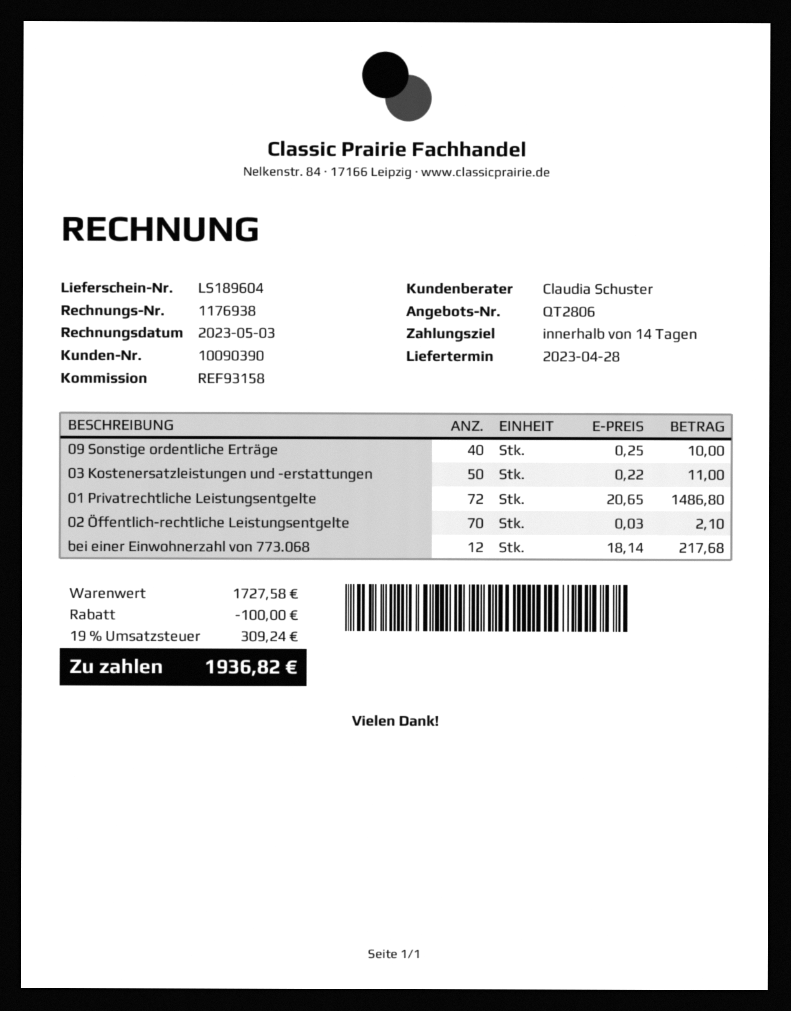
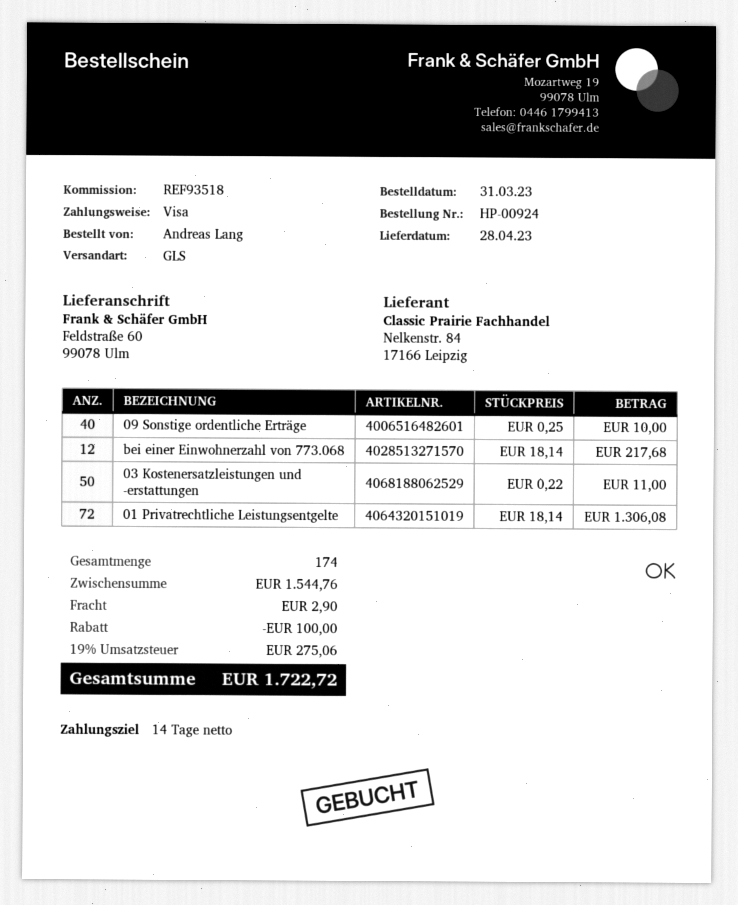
reference: REF93158 -> REF93518
01 Privatrechtliche Leistungsentgelte: 72 x 20.65 = 1486.80 -> 72 x 18.14 = 1306.08
02 Öffentlich-rechtliche Leistungsentgelte: 70 x 0.03 = 2.10 -> none
subtotal: 1727.58 -> 1544.76
shipping: none -> 2.90
tax: 19% = 309.24 -> 19% = 275.06
total: 1936.82 -> 1722.72

